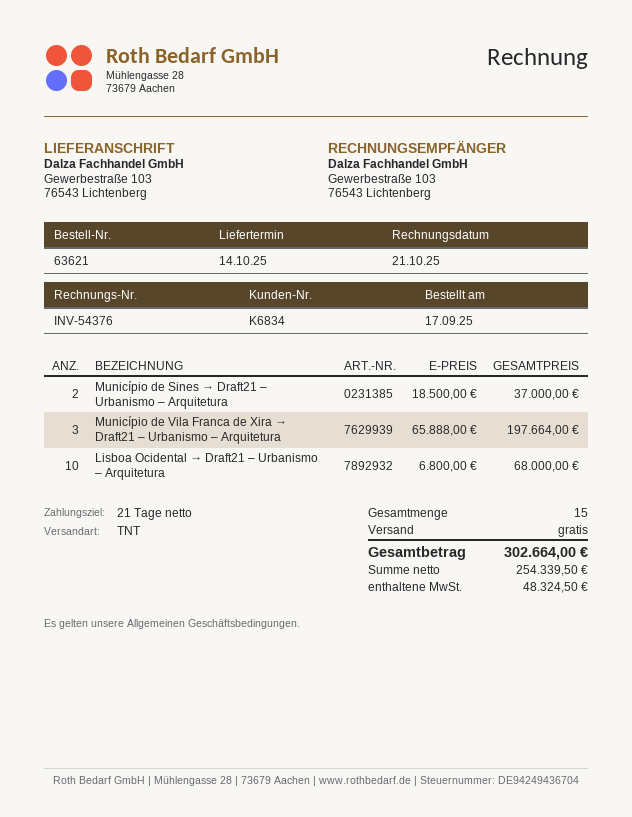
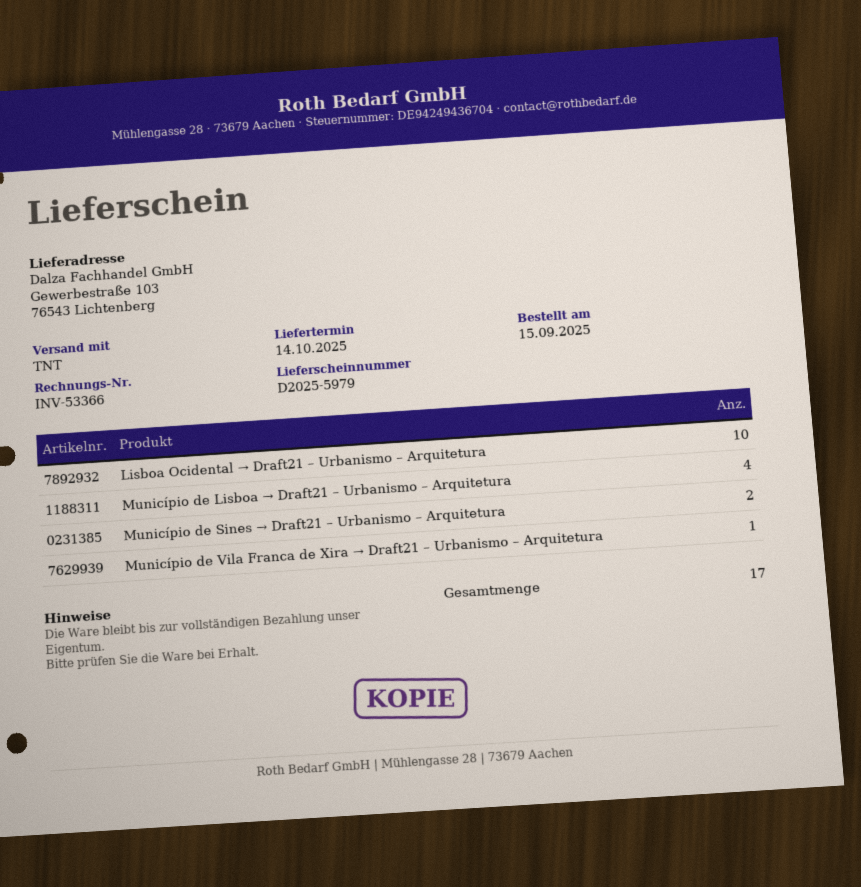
order date: 2025-09-17 -> 2025-09-15
invoice number: INV-54376 -> INV-53366
Município de Vila Franca de Xira → Draft21 – Urbanismo – Arquitetura: 3 -> 1
Município de Lisboa → Draft21 – Urbanismo – Arquitetura: none -> 4
total quantity: 15 -> 17

